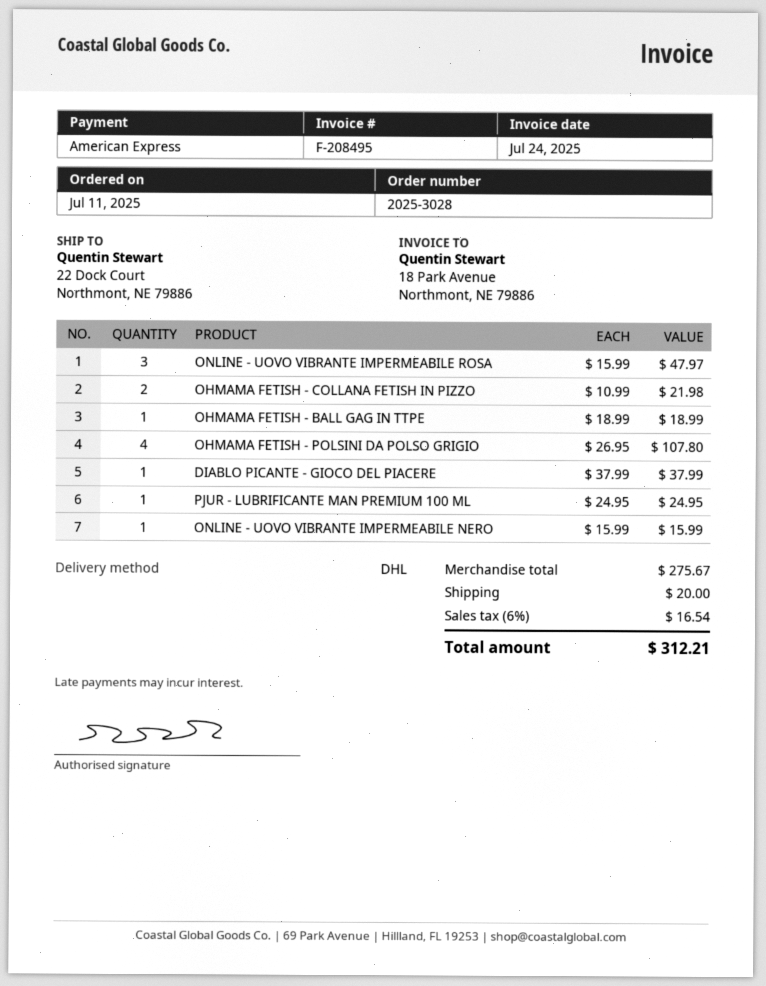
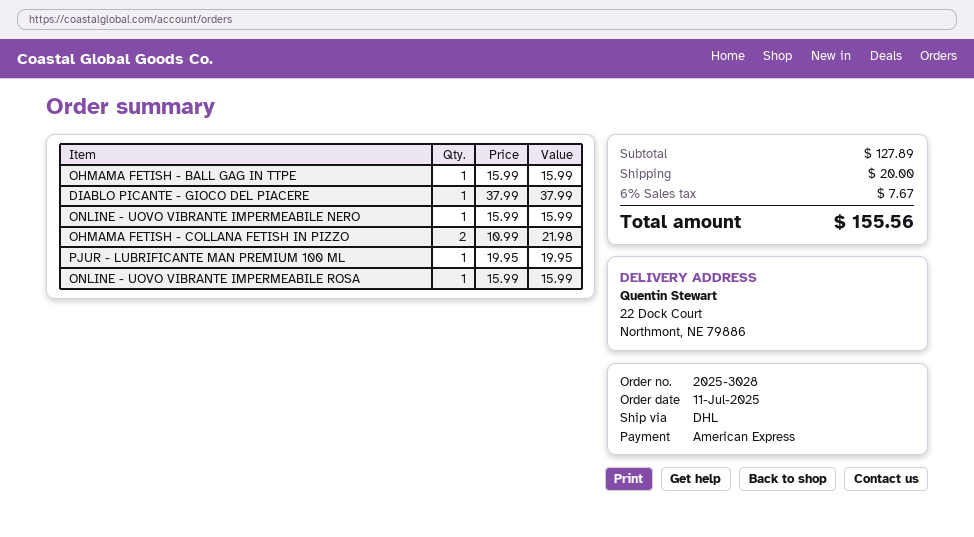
ONLINE - UOVO VIBRANTE IMPERMEABILE ROSA: 3 x 15.99 = 47.97 -> 1 x 15.99 = 15.99
OHMAMA FETISH - BALL GAG IN TTPE: 1 x 18.99 = 18.99 -> 1 x 15.99 = 15.99
OHMAMA FETISH - POLSINI DA POLSO GRIGIO: 4 x 26.95 = 107.80 -> none
PJUR - LUBRIFICANTE MAN PREMIUM 100 ML: 1 x 24.95 = 24.95 -> 1 x 19.95 = 19.95
subtotal: 275.67 -> 127.89
tax: 6% = 16.54 -> 6% = 7.67
total: 312.21 -> 155.56

